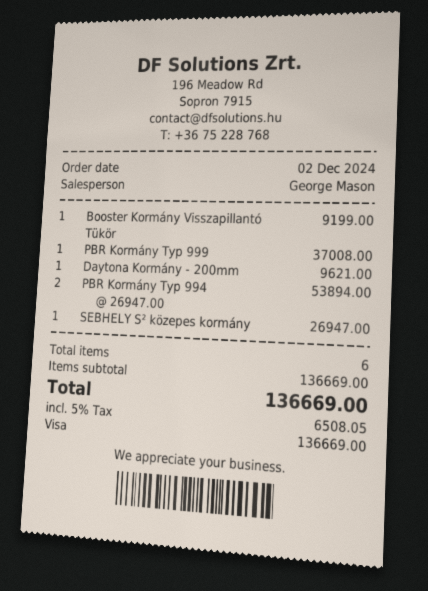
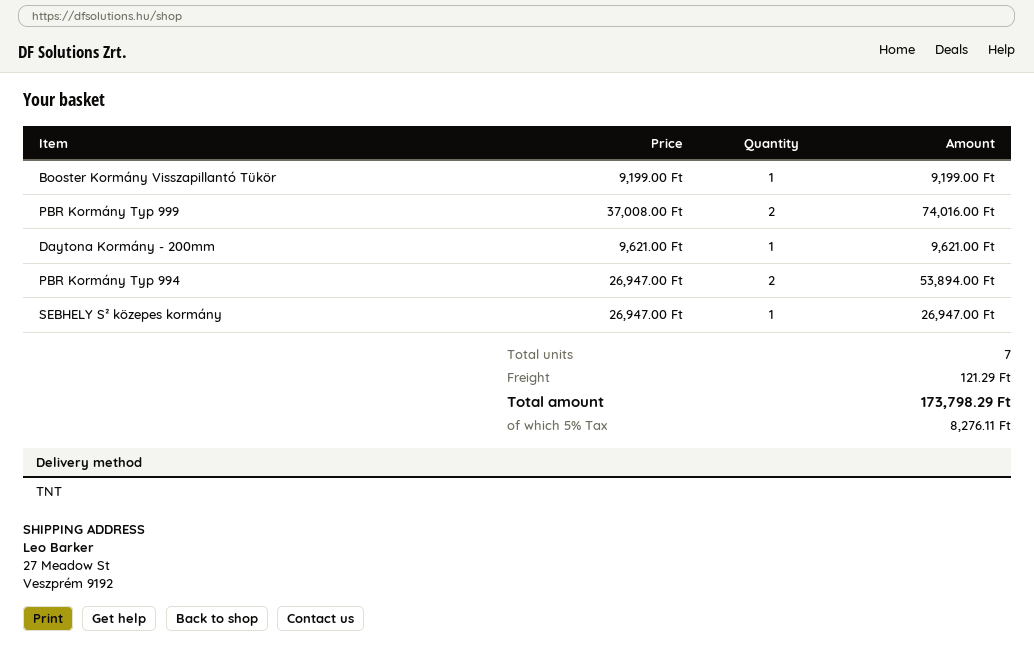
PBR Kormány Typ 999: 1 x 37008.00 = 37008.00 -> 2 x 37008.00 = 74016.00
total quantity: 6 -> 7
shipping: none -> 121.29
tax: 5% = 6508.05 -> 5% = 8276.11
total: 136669.00 -> 173798.29

